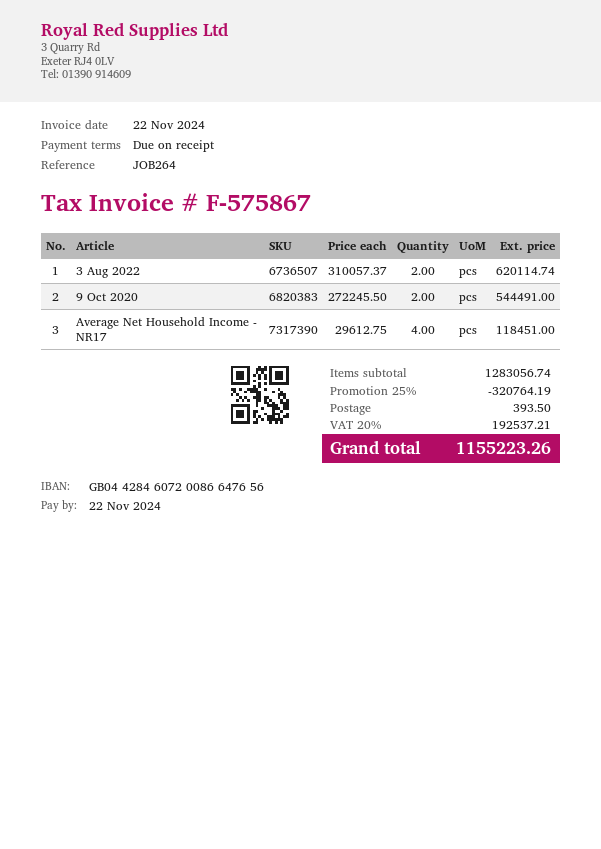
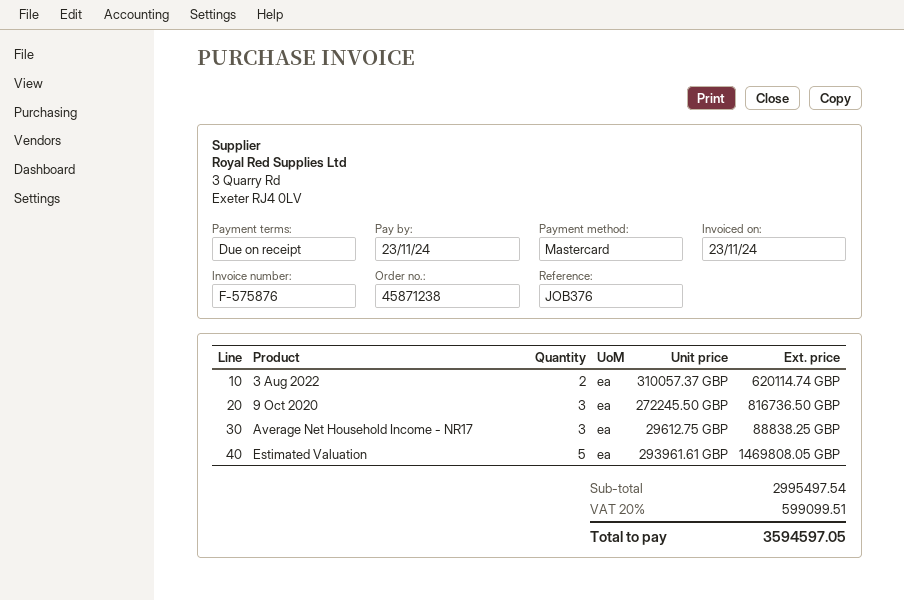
invoice number: F-575867 -> F-575876
invoice date: 2024-11-22 -> 2024-11-23
due date: 2024-11-22 -> 2024-11-23
reference: JOB264 -> JOB376
9 Oct 2020: 2 x 272245.50 = 544491.00 -> 3 x 272245.50 = 816736.50
Average Net Household Income - NR17: 4 x 29612.75 = 118451.00 -> 3 x 29612.75 = 88838.25
Estimated Valuation: none -> 5 x 293961.61 = 1469808.05
subtotal: 1283056.74 -> 2995497.54
discount: 25% = 320764.19 -> none
shipping: 393.50 -> none
tax: 20% = 192537.21 -> 20% = 599099.51
total: 1155223.26 -> 3594597.05

